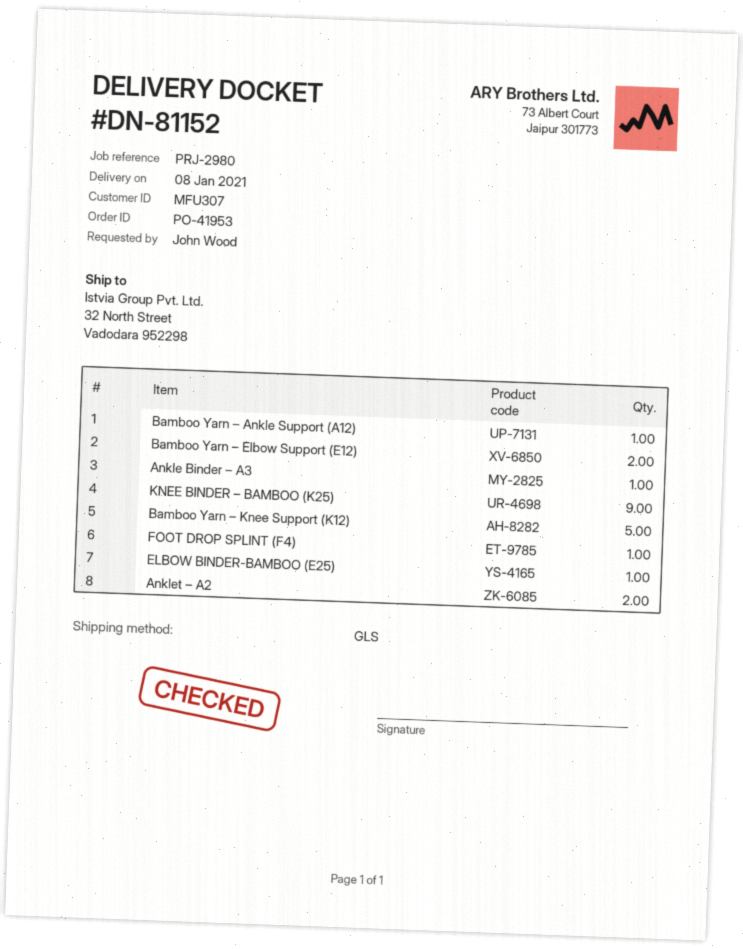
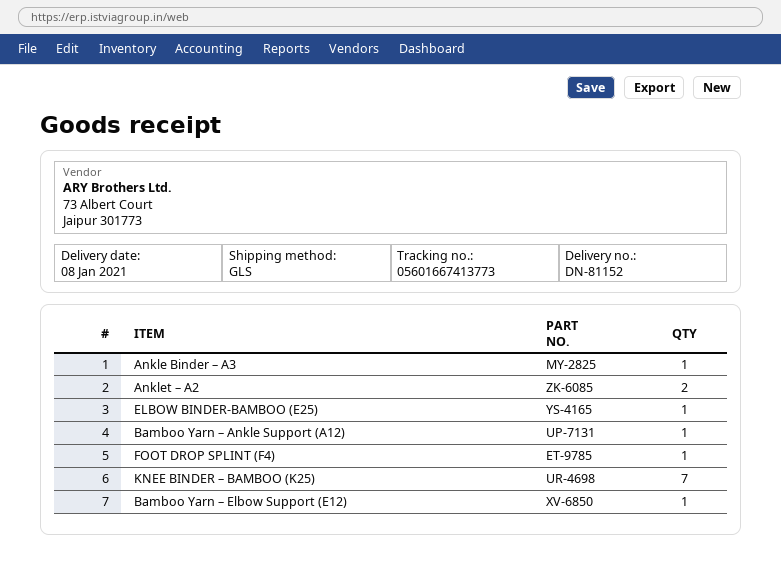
Bamboo Yarn – Elbow Support (E12): 2 -> 1
KNEE BINDER – BAMBOO (K25): 9 -> 7
Bamboo Yarn – Knee Support (K12): 5 -> none

